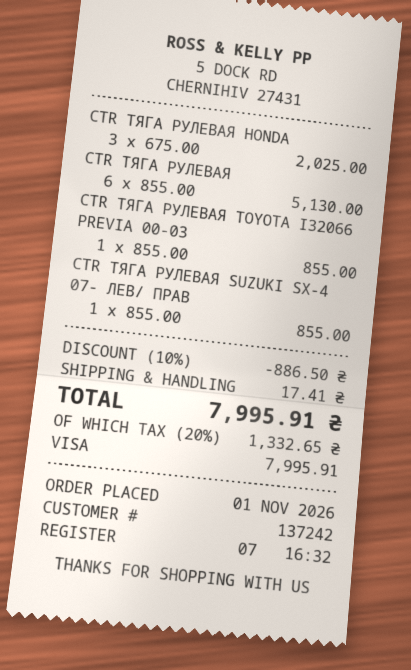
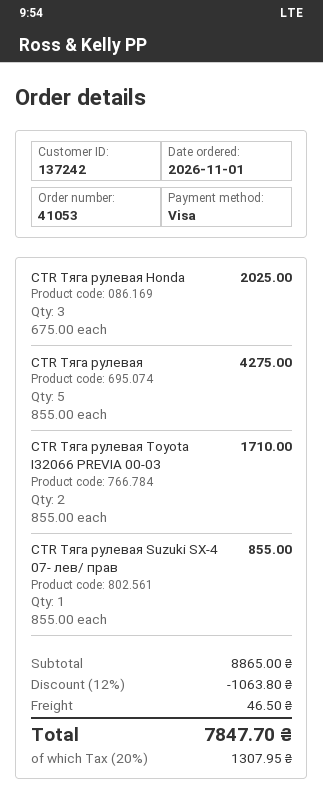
CTR ТЯГА РУЛЕВАЯ: 6 x 855.00 = 5130.00 -> 5 x 855.00 = 4275.00
CTR ТЯГА РУЛЕВАЯ TOYOTA I32066 PREVIA 00-03: 1 x 855.00 = 855.00 -> 2 x 855.00 = 1710.00
discount: 10% = 886.50 -> 12% = 1063.80
shipping: 17.41 -> 46.50
tax: 20% = 1332.65 -> 20% = 1307.95
total: 7995.91 -> 7847.70

